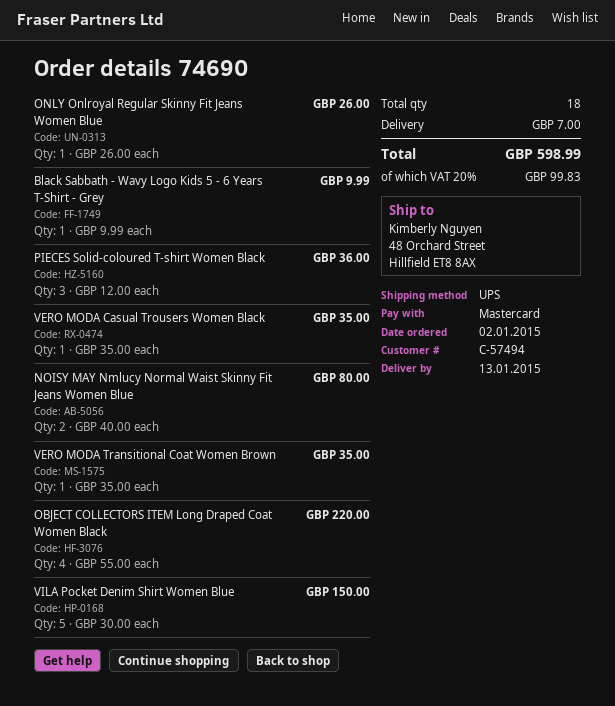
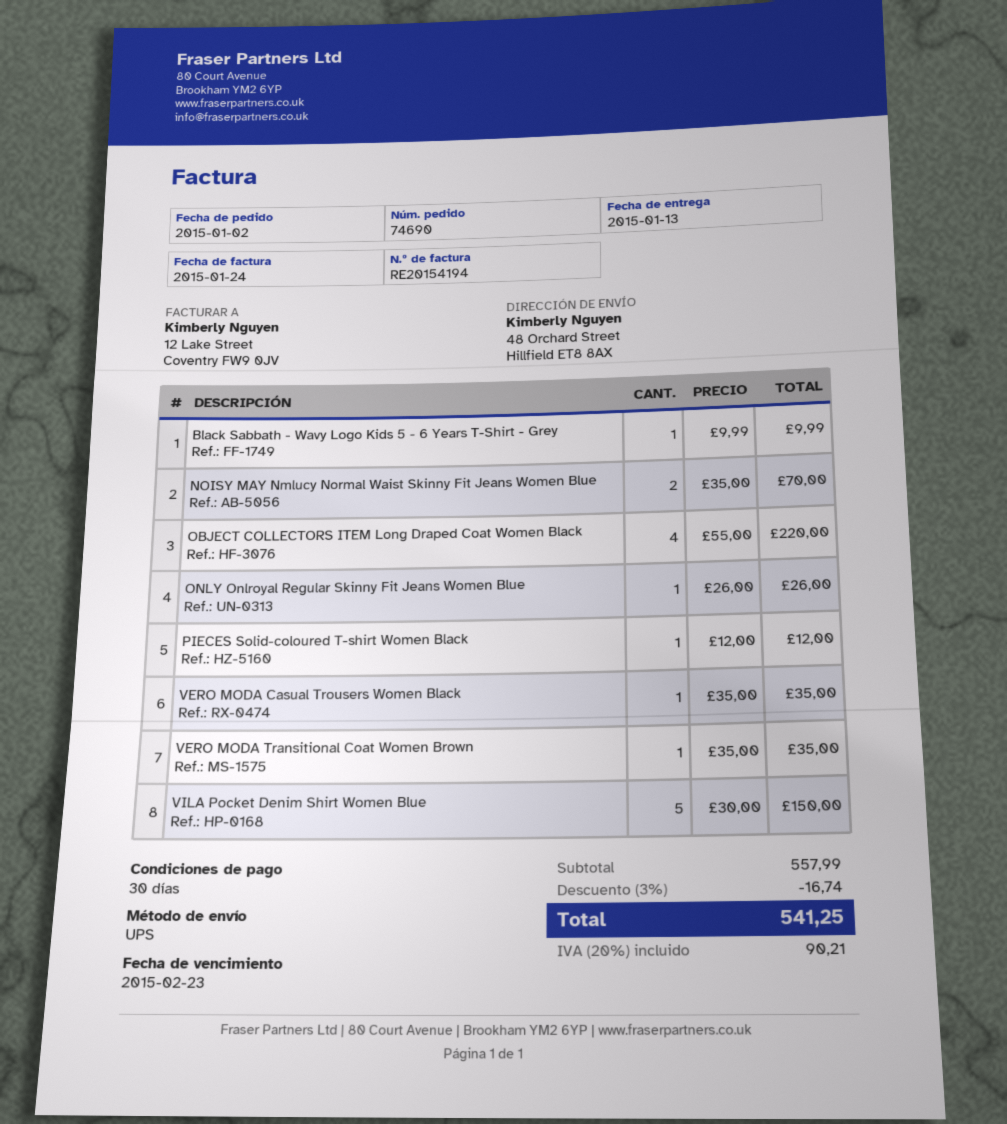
PIECES Solid-coloured T-shirt Women Black: 3 x 12.00 = 36.00 -> 1 x 12.00 = 12.00
NOISY MAY Nmlucy Normal Waist Skinny Fit Jeans Women Blue: 2 x 40.00 = 80.00 -> 2 x 35.00 = 70.00
discount: none -> 3% = 16.74
shipping: 7.00 -> none
tax: 20% = 99.83 -> 20% = 90.21
total: 598.99 -> 541.25

